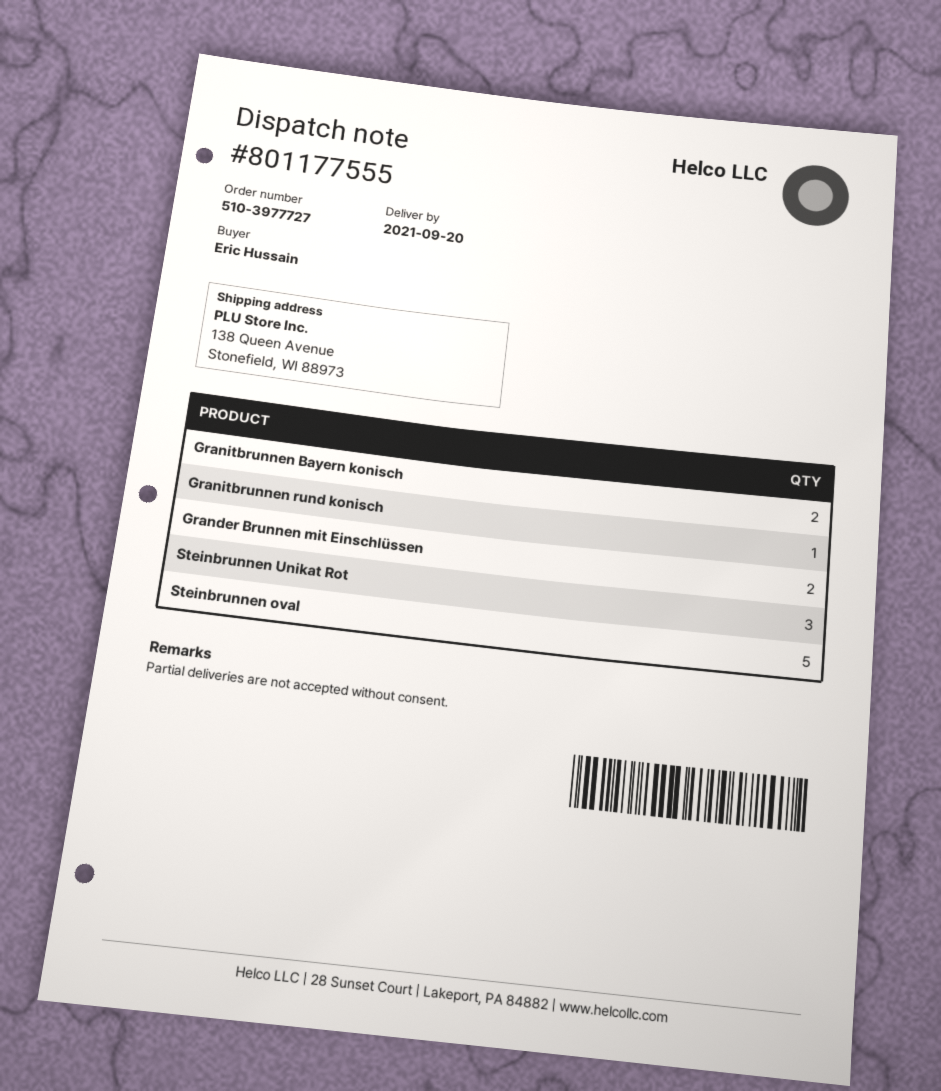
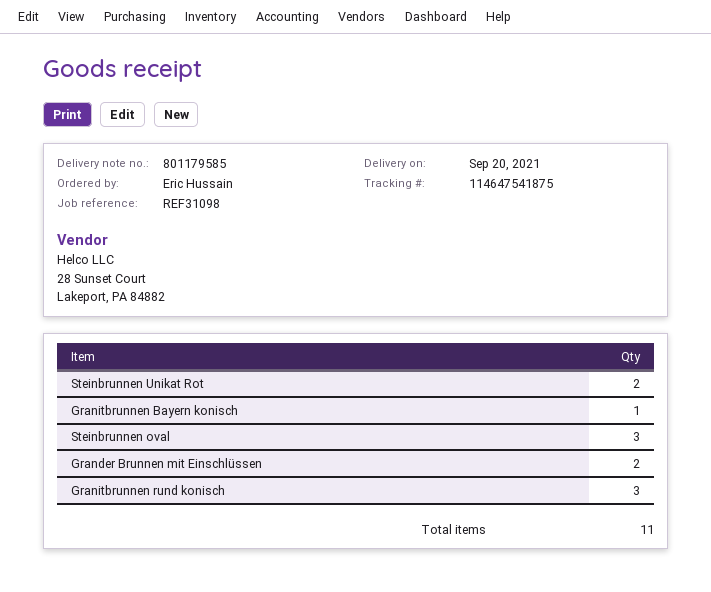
delivery note number: 801177555 -> 801179585
Granitbrunnen Bayern konisch: 2 -> 1
Granitbrunnen rund konisch: 1 -> 3
Steinbrunnen Unikat Rot: 3 -> 2
Steinbrunnen oval: 5 -> 3

